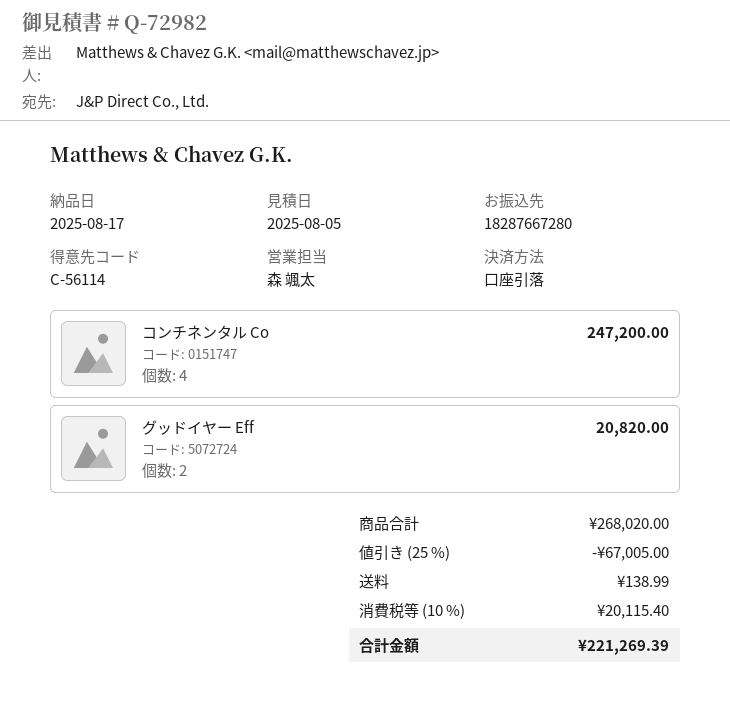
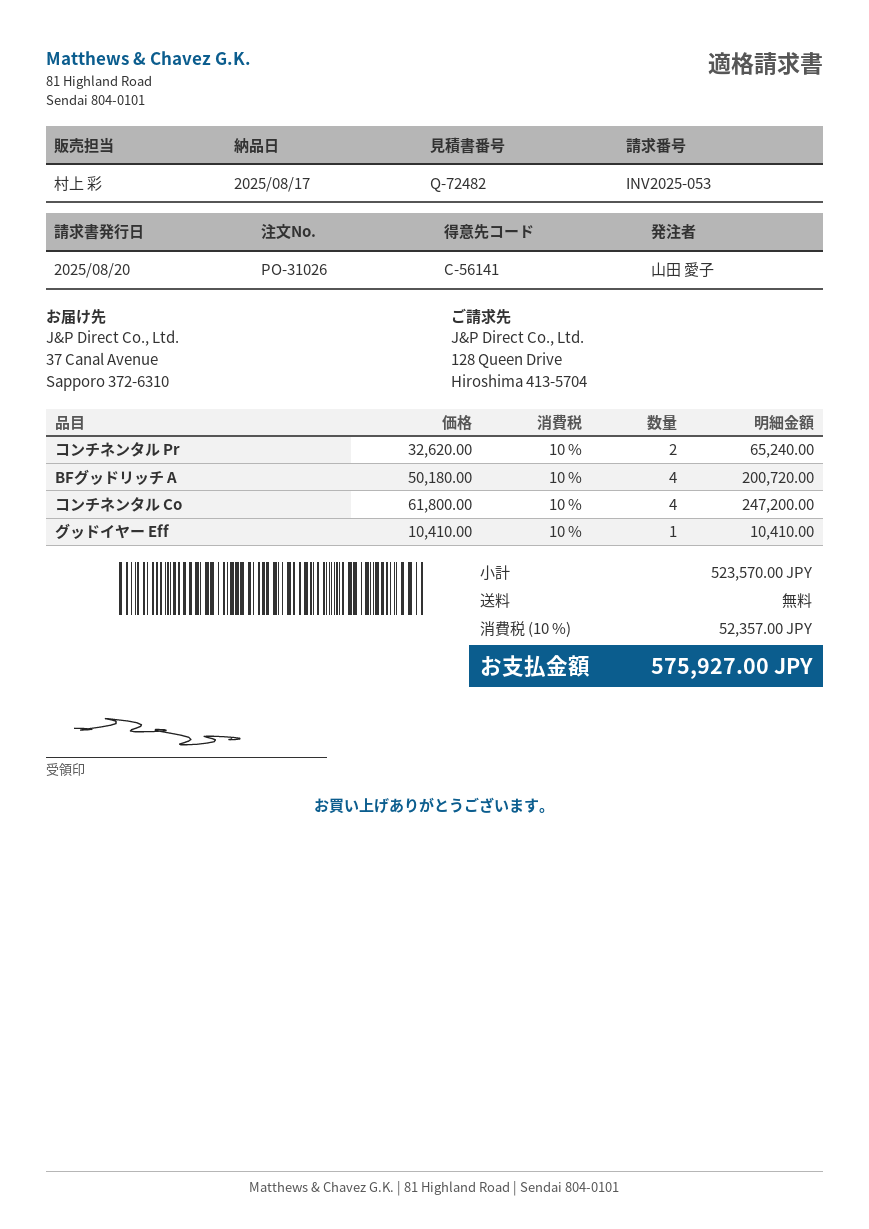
quote number: Q-72982 -> Q-72482
customer number: C-56114 -> C-56141
sales rep: 森 颯太 -> 村上 彩
グッドイヤー Eff: 2 for 20820.00 -> 1 for 10410.00
コンチネンタル Pr: none -> 2 for 65240.00
BFグッドリッチ A: none -> 4 for 200720.00
subtotal: 268020.00 -> 523570.00
discount: 25% = 67005.00 -> none
shipping: 138.99 -> 0.00
tax: 10% = 20115.40 -> 10% = 52357.00
total: 221269.39 -> 575927.00

